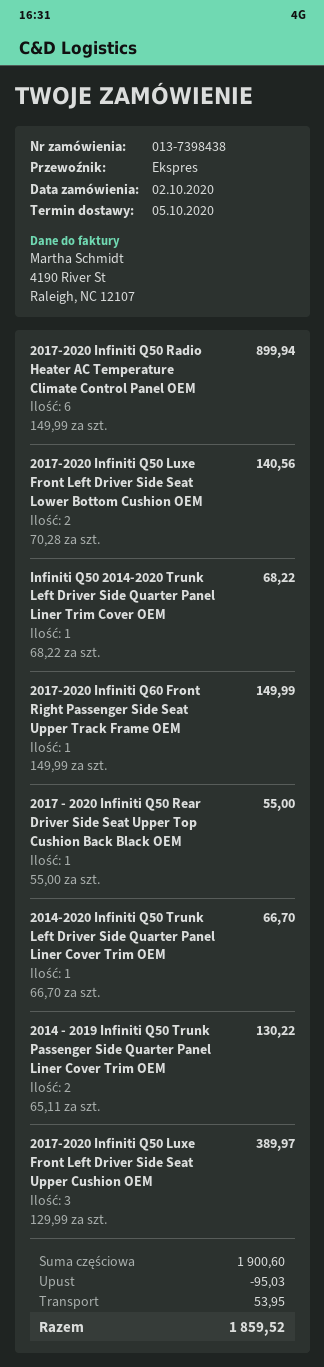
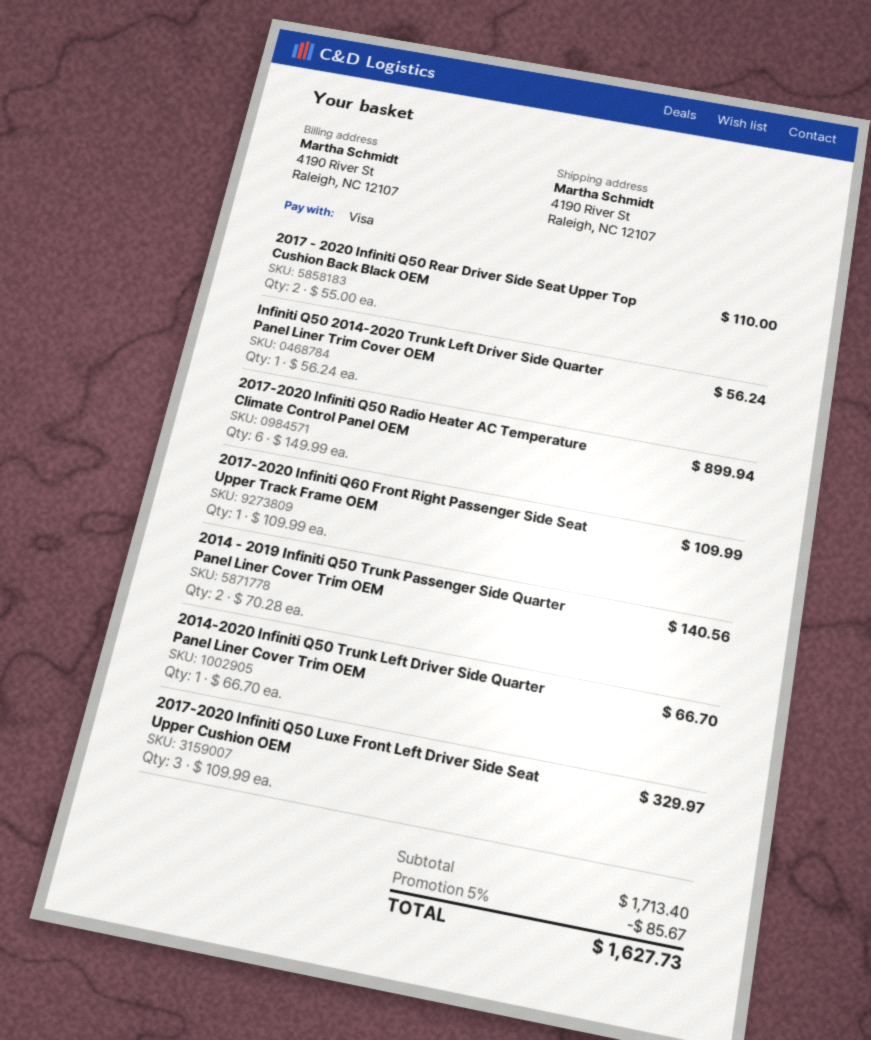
2017-2020 Infiniti Q50 Luxe Front Left Driver Side Seat Lower Bottom Cushion OEM: 2 x 70.28 = 140.56 -> none
Infiniti Q50 2014-2020 Trunk Left Driver Side Quarter Panel Liner Trim Cover OEM: 1 x 68.22 = 68.22 -> 1 x 56.24 = 56.24
2017-2020 Infiniti Q60 Front Right Passenger Side Seat Upper Track Frame OEM: 1 x 149.99 = 149.99 -> 1 x 109.99 = 109.99
2017 - 2020 Infiniti Q50 Rear Driver Side Seat Upper Top Cushion Back Black OEM: 1 x 55.00 = 55.00 -> 2 x 55.00 = 110.00
2014 - 2019 Infiniti Q50 Trunk Passenger Side Quarter Panel Liner Cover Trim OEM: 2 x 65.11 = 130.22 -> 2 x 70.28 = 140.56
2017-2020 Infiniti Q50 Luxe Front Left Driver Side Seat Upper Cushion OEM: 3 x 129.99 = 389.97 -> 3 x 109.99 = 329.97
subtotal: 1900.60 -> 1713.40
discount: 95.03 -> 85.67
shipping: 53.95 -> none
total: 1859.52 -> 1627.73

